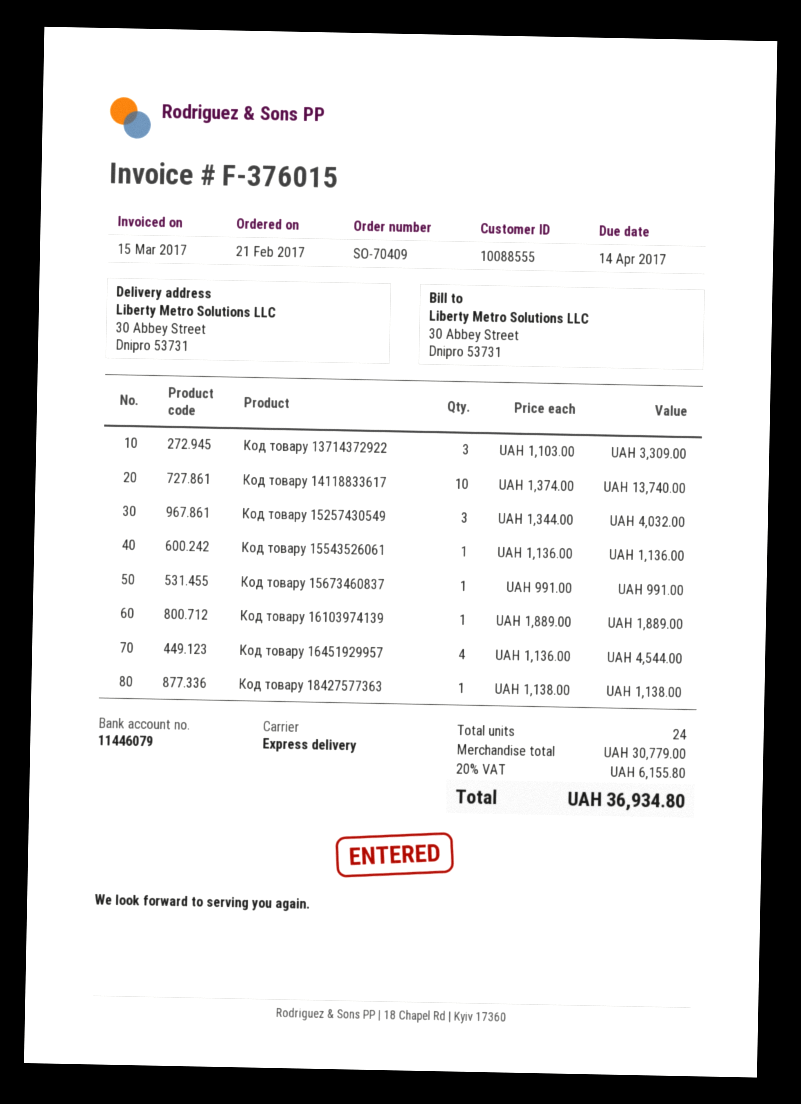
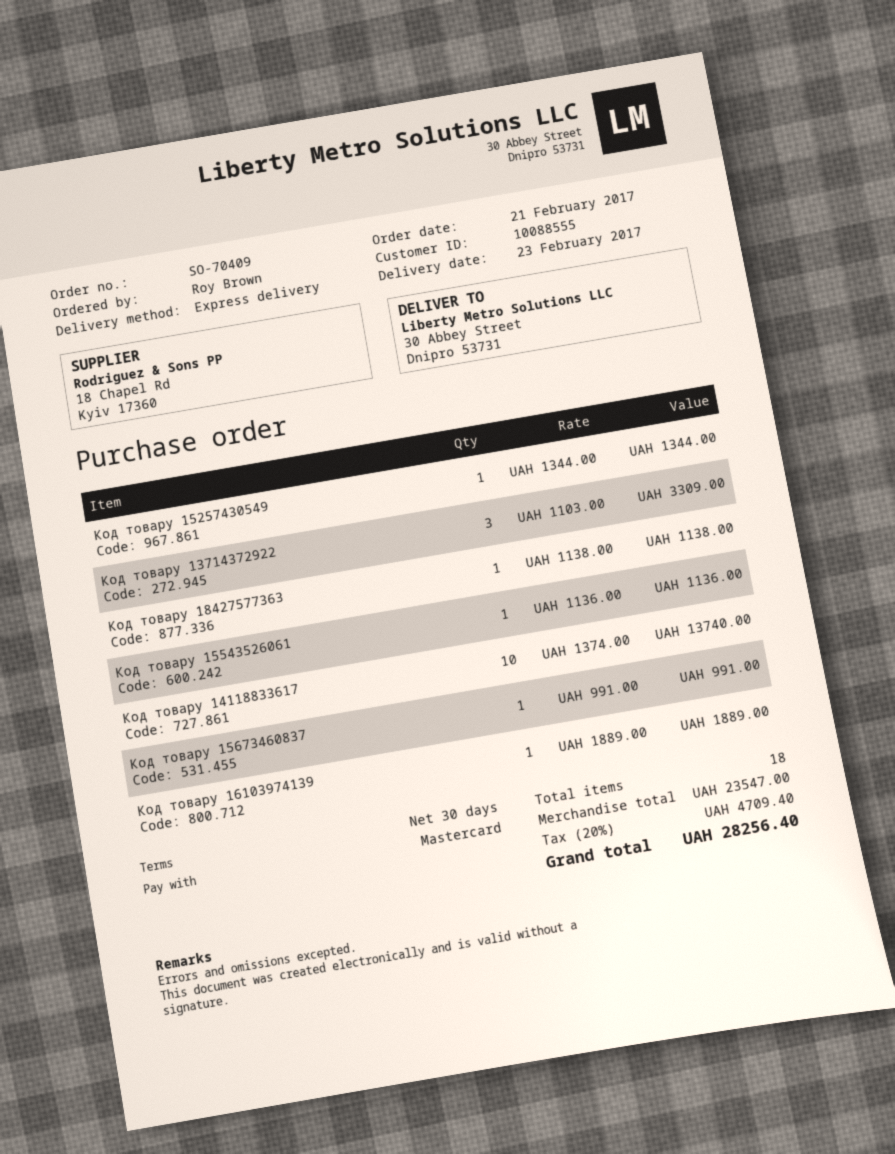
Код товару 15257430549: 3 x 1344.00 = 4032.00 -> 1 x 1344.00 = 1344.00
Код товару 16451929957: 4 x 1136.00 = 4544.00 -> none
total quantity: 24 -> 18
subtotal: 30779.00 -> 23547.00
tax: 20% = 6155.80 -> 20% = 4709.40
total: 36934.80 -> 28256.40

